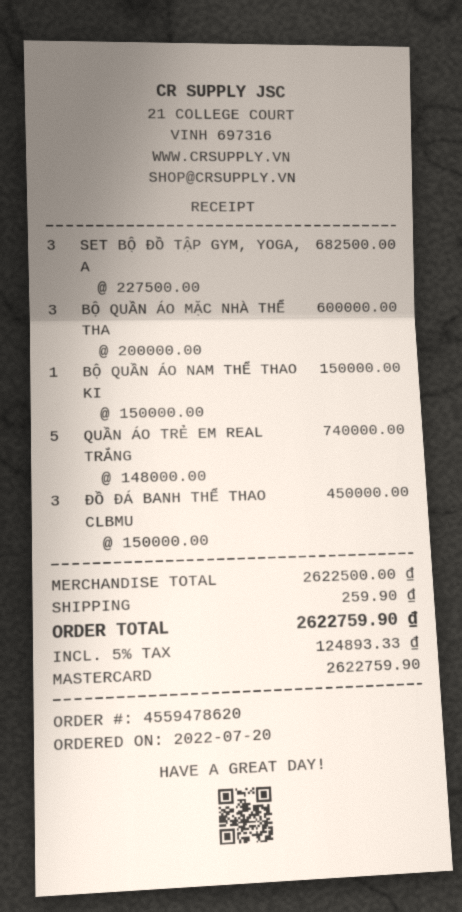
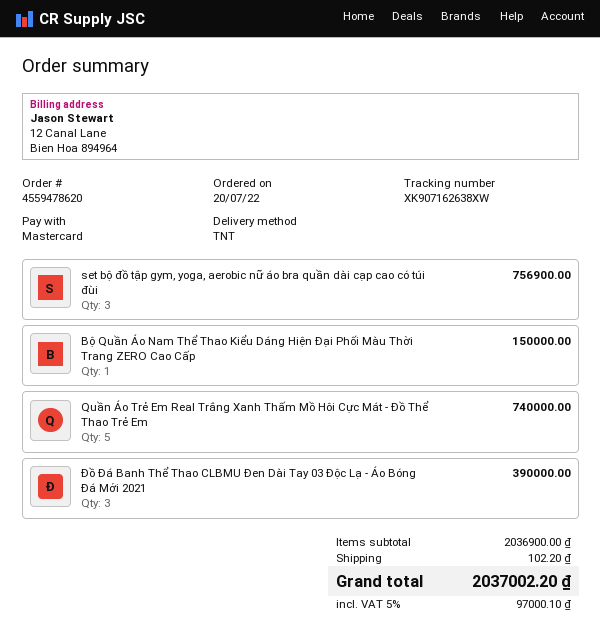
SET BỘ ĐỒ TẬP GYM, YOGA, A: 3 for 682500.00 -> 3 for 756900.00
BỘ QUẦN ÁO MẶC NHÀ THỂ THA: 3 for 600000.00 -> none
ĐỒ ĐÁ BANH THỂ THAO CLBMU: 3 for 450000.00 -> 3 for 390000.00
subtotal: 2622500.00 -> 2036900.00
shipping: 259.90 -> 102.20
tax: 5% = 124893.33 -> 5% = 97000.10
total: 2622759.90 -> 2037002.20

